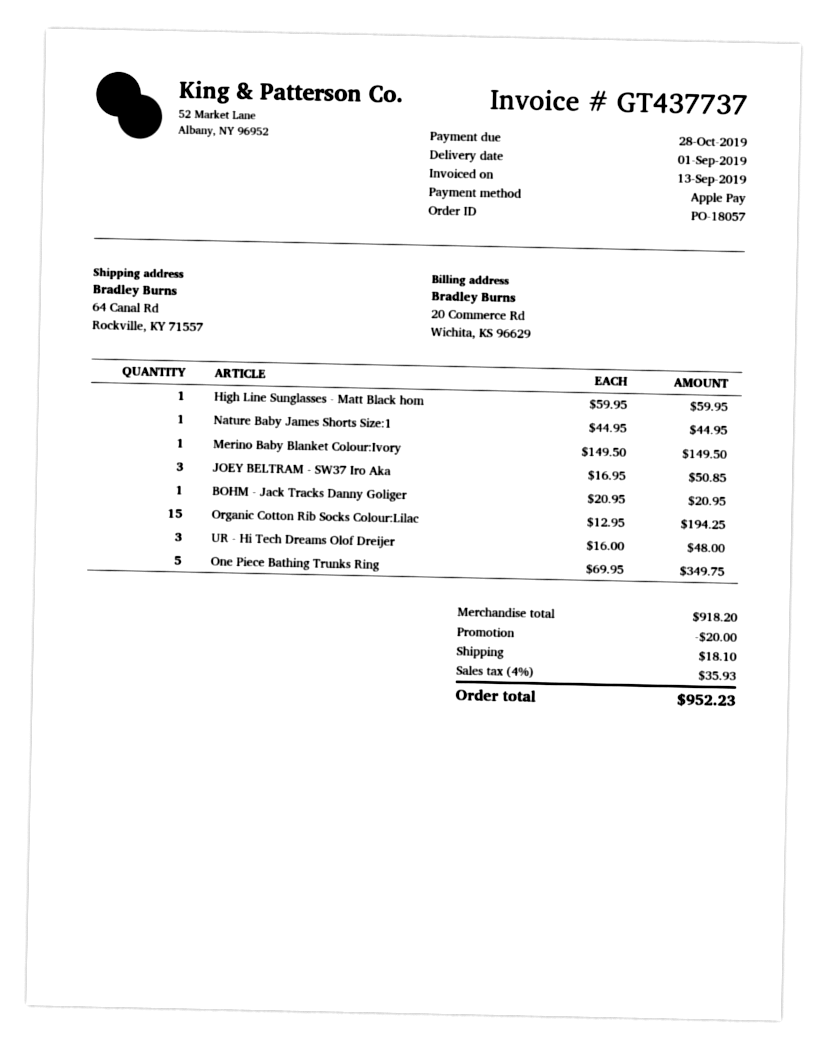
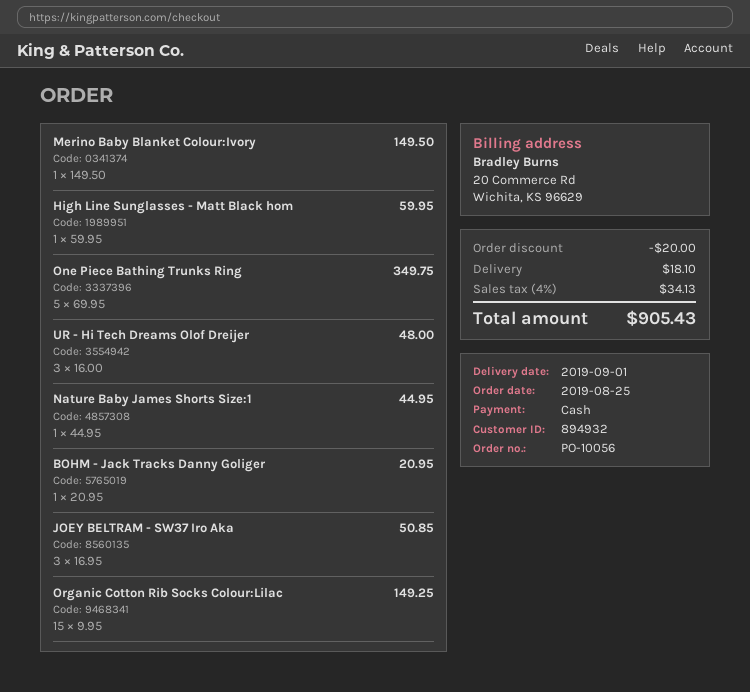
order number: PO-18057 -> PO-10056
payment method: Apple Pay -> cash
Organic Cotton Rib Socks Colour:Lilac: 15 x 12.95 = 194.25 -> 15 x 9.95 = 149.25
tax: 4% = 35.93 -> 4% = 34.13
total: 952.23 -> 905.43

